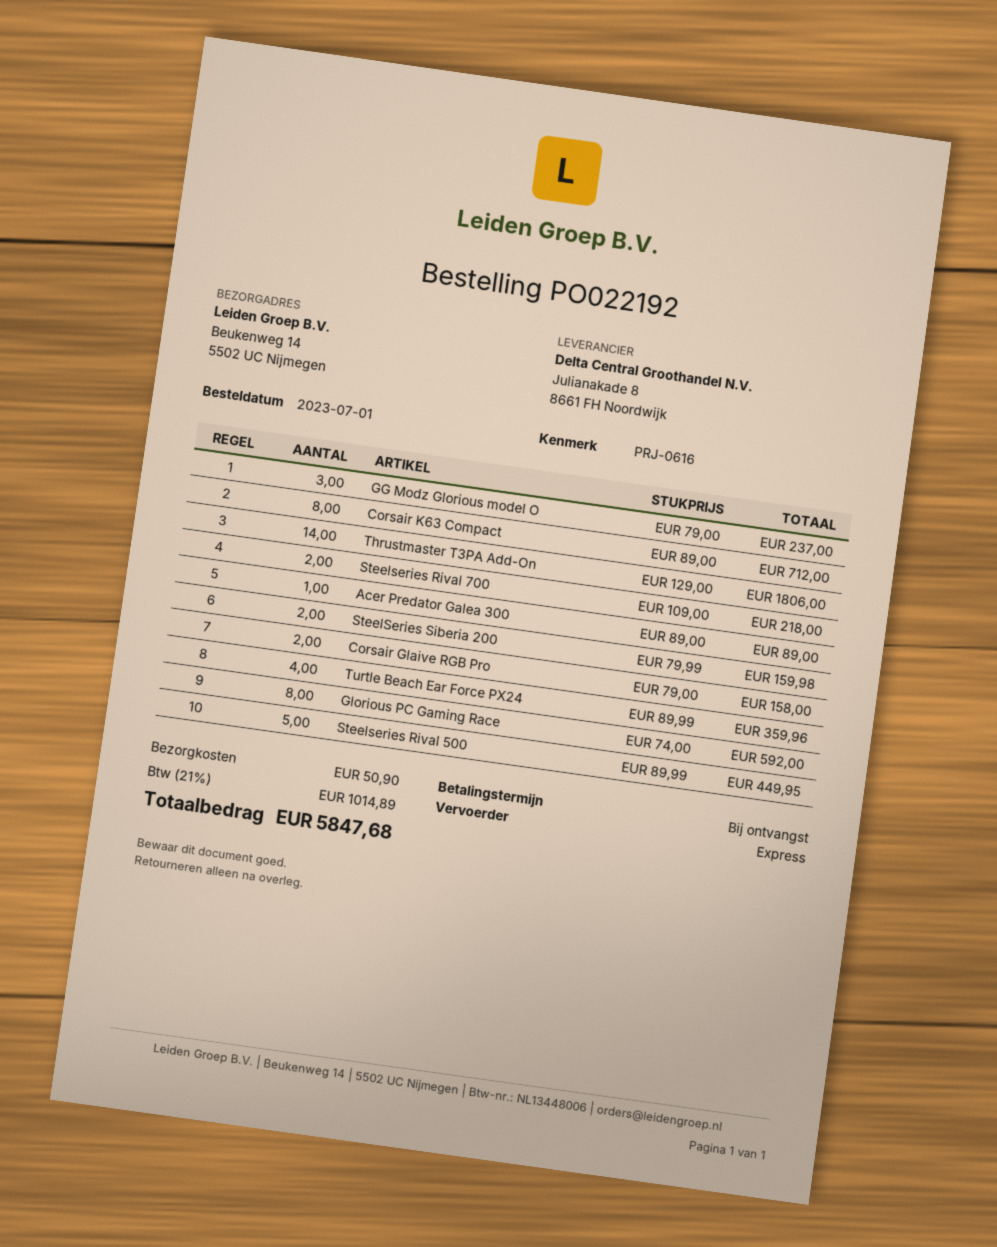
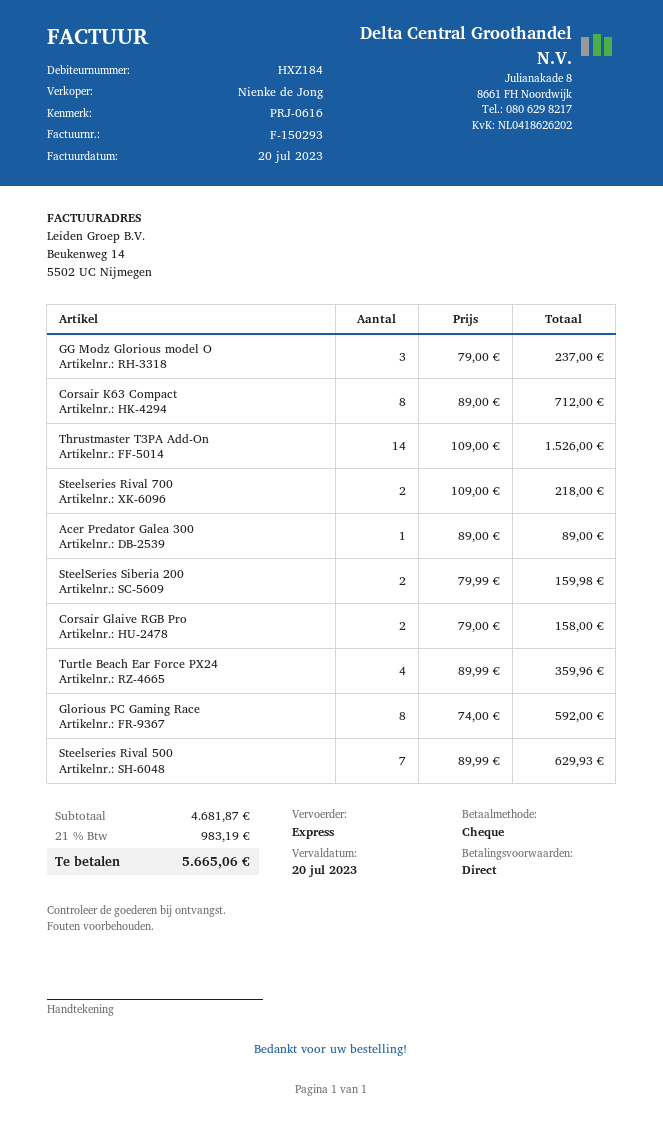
Thrustmaster T3PA Add-On: 14 x 129.00 = 1806.00 -> 14 x 109.00 = 1526.00
Steelseries Rival 500: 5 x 89.99 = 449.95 -> 7 x 89.99 = 629.93
shipping: 50.90 -> none
tax: 21% = 1014.89 -> 21% = 983.19
total: 5847.68 -> 5665.06

